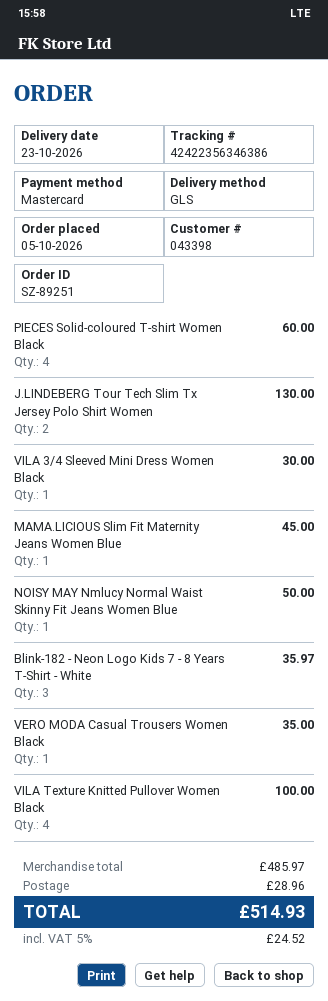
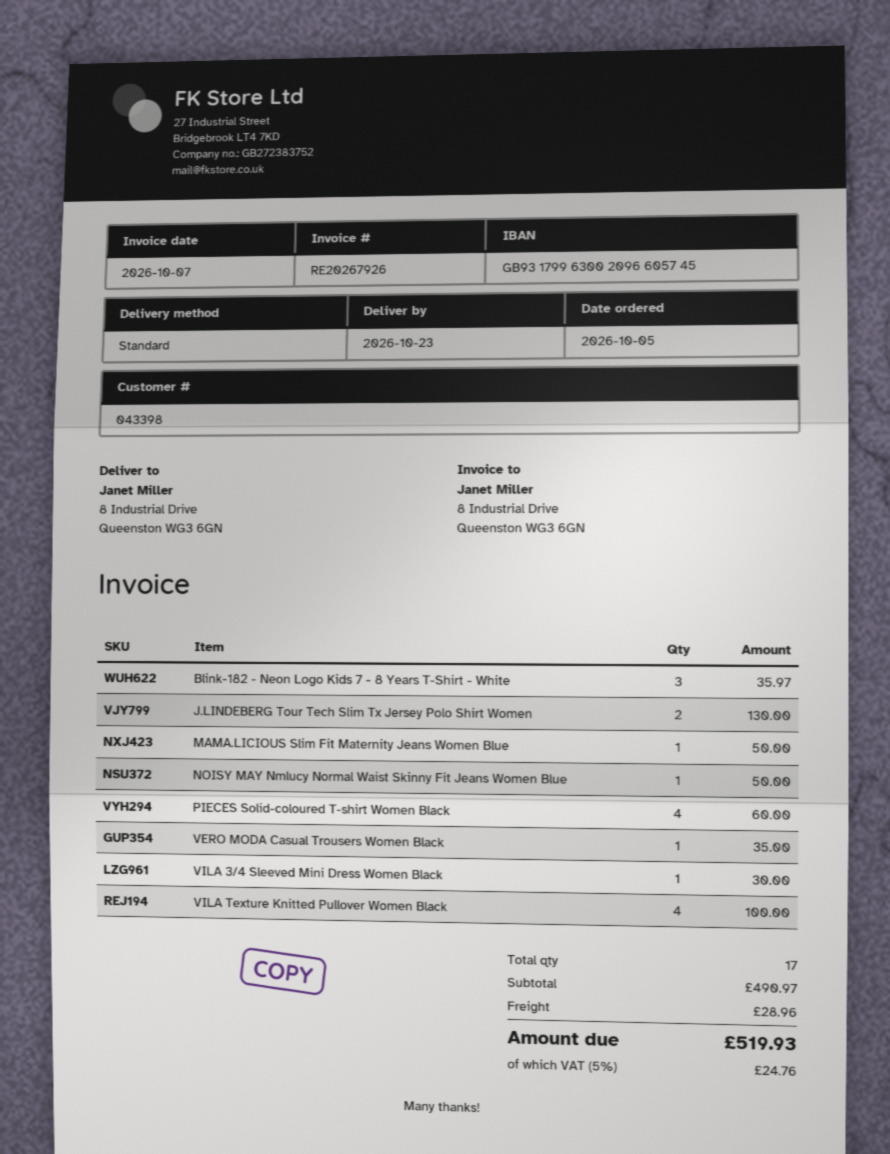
shipping method: GLS -> standard
MAMA.LICIOUS Slim Fit Maternity Jeans Women Blue: 1 for 45.00 -> 1 for 50.00
subtotal: 485.97 -> 490.97
tax: 5% = 24.52 -> 5% = 24.76
total: 514.93 -> 519.93

